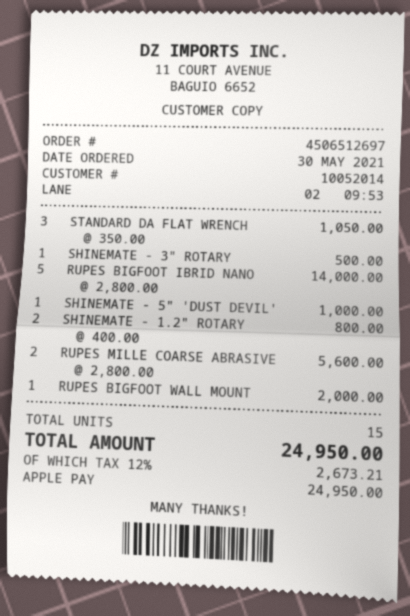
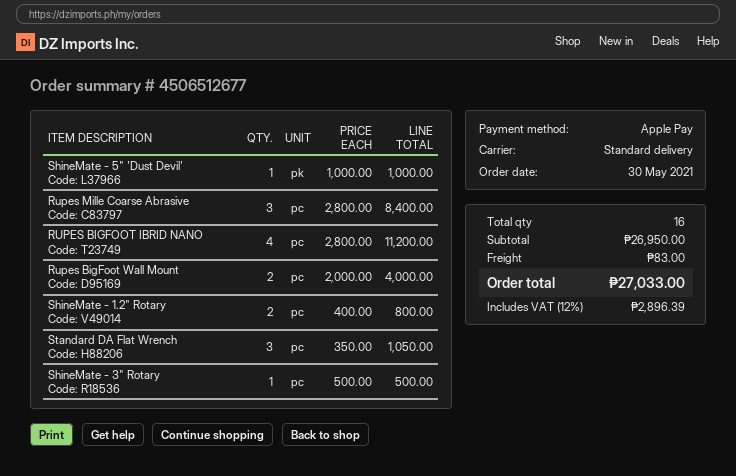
order number: 4506512697 -> 4506512677
RUPES BIGFOOT IBRID NANO: 5 x 2800.00 = 14000.00 -> 4 x 2800.00 = 11200.00
RUPES MILLE COARSE ABRASIVE: 2 x 2800.00 = 5600.00 -> 3 x 2800.00 = 8400.00
RUPES BIGFOOT WALL MOUNT: 1 x 2000.00 = 2000.00 -> 2 x 2000.00 = 4000.00
total quantity: 15 -> 16
shipping: none -> 83.00
tax: 12% = 2673.21 -> 12% = 2896.39
total: 24950.00 -> 27033.00

